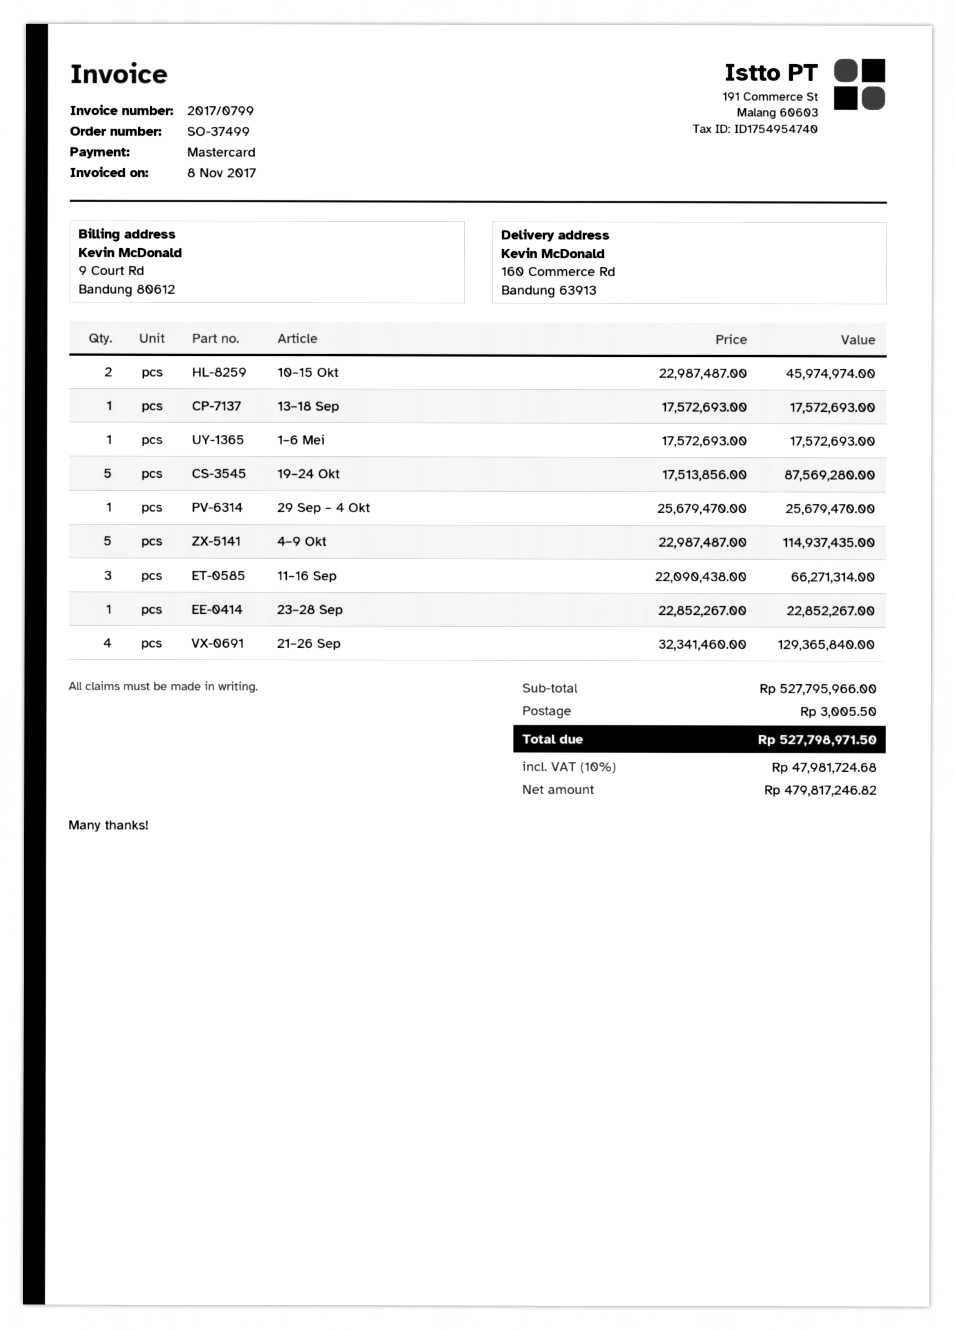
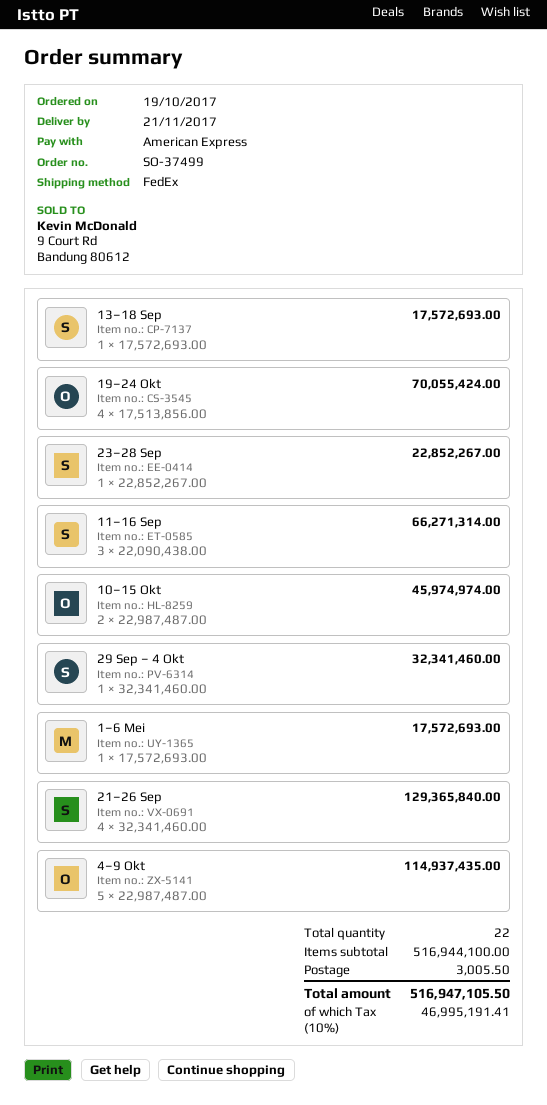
payment method: Mastercard -> American Express
19–24 Okt: 5 x 17513856.00 = 87569280.00 -> 4 x 17513856.00 = 70055424.00
29 Sep – 4 Okt: 1 x 25679470.00 = 25679470.00 -> 1 x 32341460.00 = 32341460.00
subtotal: 527795966.00 -> 516944100.00
tax: 10% = 47981724.68 -> 10% = 46995191.41
total: 527798971.50 -> 516947105.50

